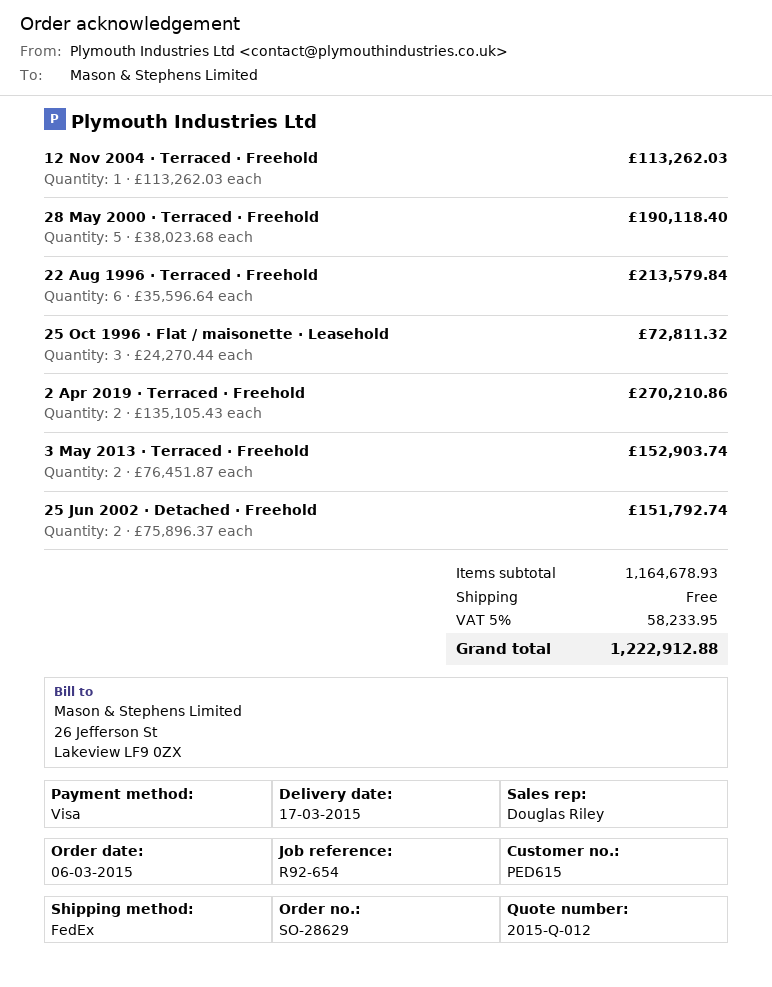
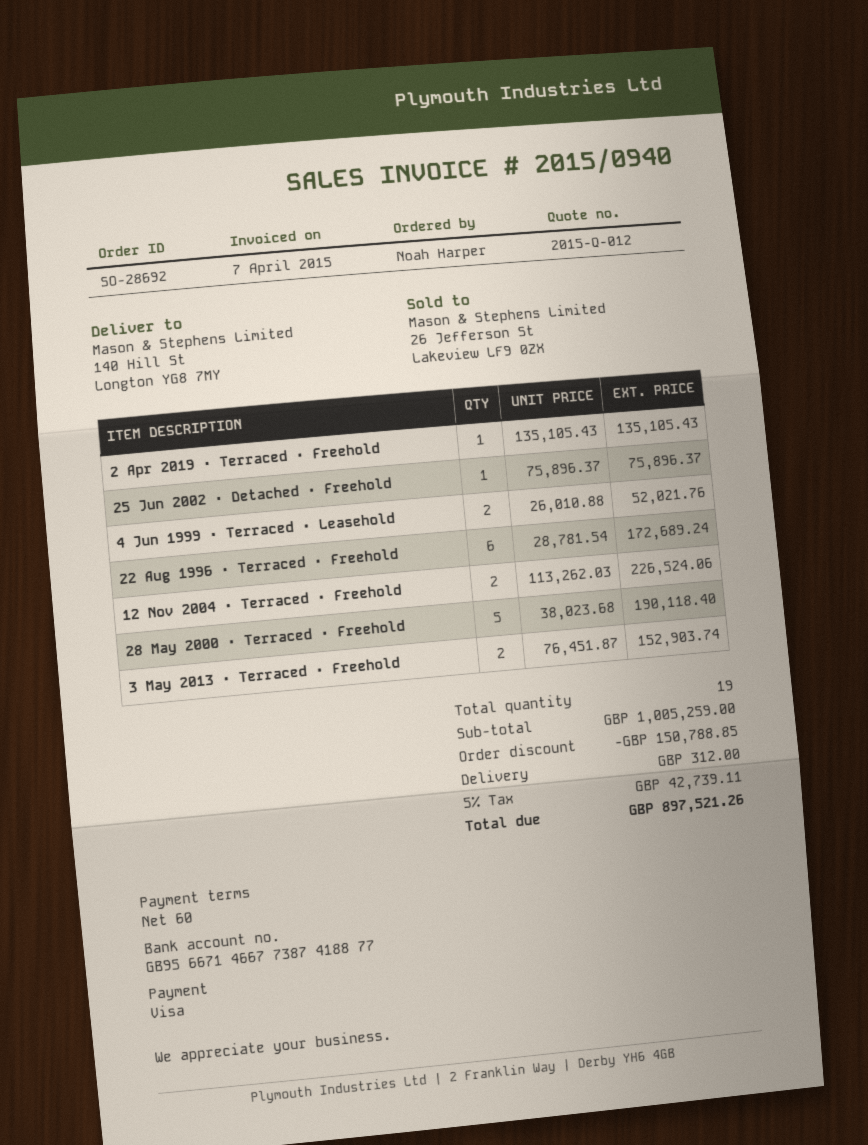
order number: SO-28629 -> SO-28692
12 Nov 2004 · Terraced · Freehold: 1 x 113262.03 = 113262.03 -> 2 x 113262.03 = 226524.06
22 Aug 1996 · Terraced · Freehold: 6 x 35596.64 = 213579.84 -> 6 x 28781.54 = 172689.24
25 Oct 1996 · Flat / maisonette · Leasehold: 3 x 24270.44 = 72811.32 -> none
2 Apr 2019 · Terraced · Freehold: 2 x 135105.43 = 270210.86 -> 1 x 135105.43 = 135105.43
25 Jun 2002 · Detached · Freehold: 2 x 75896.37 = 151792.74 -> 1 x 75896.37 = 75896.37
4 Jun 1999 · Terraced · Leasehold: none -> 2 x 26010.88 = 52021.76
subtotal: 1164678.93 -> 1005259.00
discount: none -> 150788.85
shipping: 0.00 -> 312.00
tax: 5% = 58233.95 -> 5% = 42739.11
total: 1222912.88 -> 897521.26

